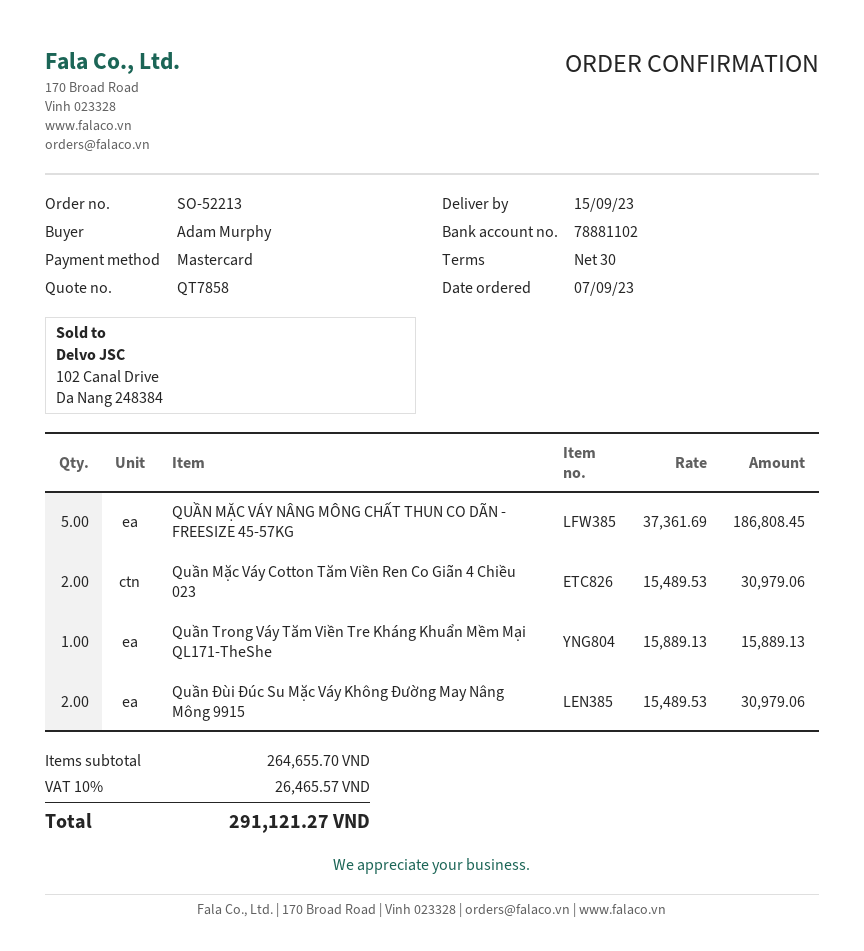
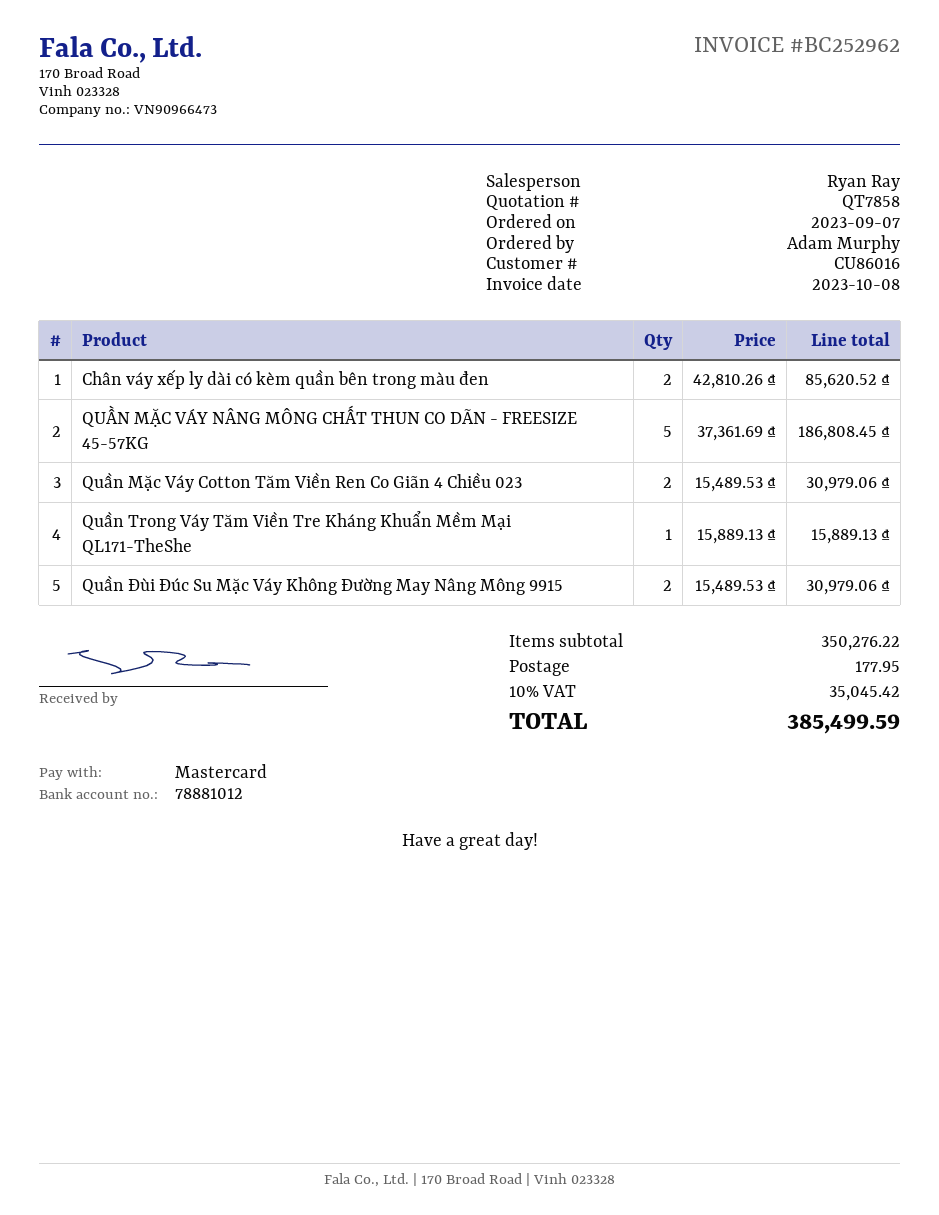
bank account: 78881102 -> 78881012
Chân váy xếp ly dài có kèm quần bên trong màu đen: none -> 2 x 42810.26 = 85620.52
subtotal: 264655.70 -> 350276.22
shipping: none -> 177.95
tax: 10% = 26465.57 -> 10% = 35045.42
total: 291121.27 -> 385499.59

